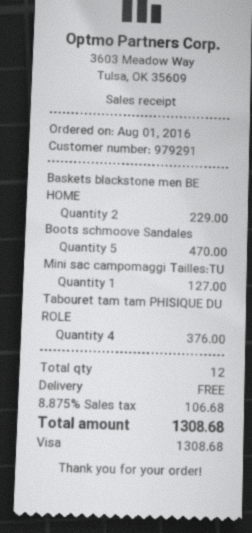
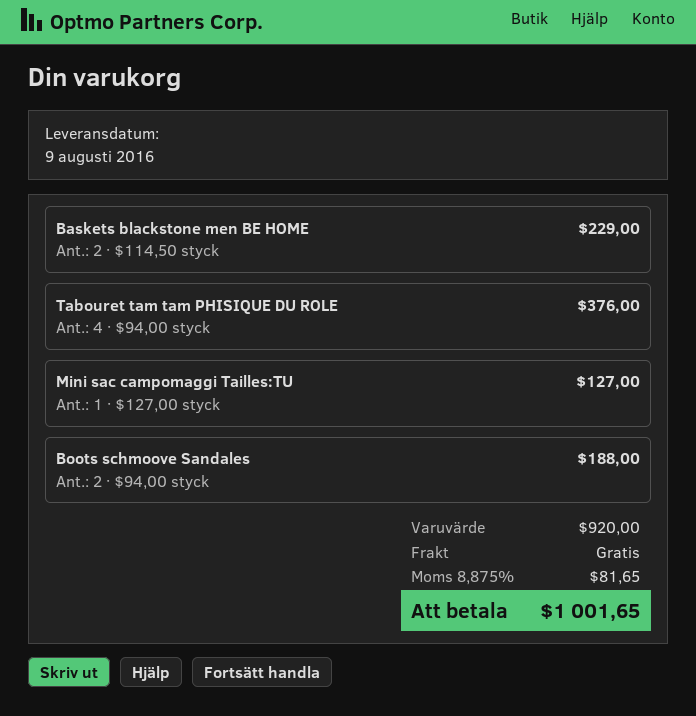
Boots schmoove Sandales: 5 for 470.00 -> 2 for 188.00
tax: 8.875% = 106.68 -> 8.875% = 81.65
total: 1308.68 -> 1001.65

